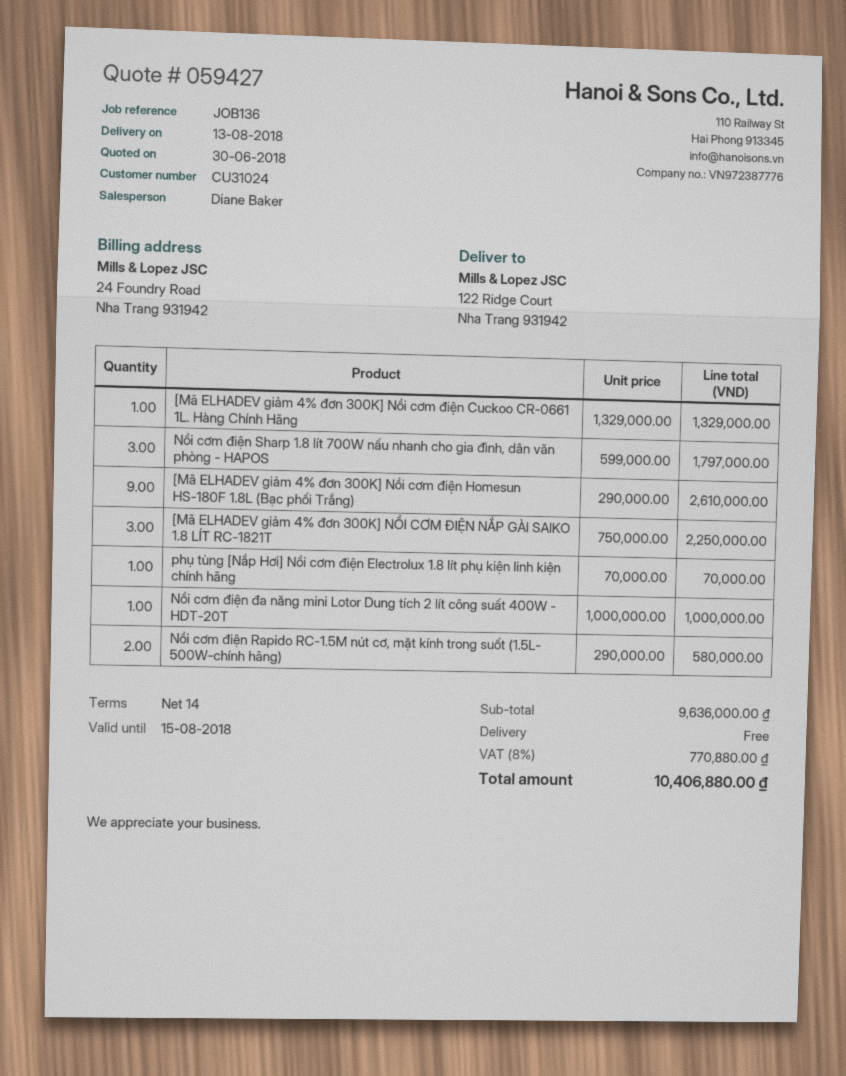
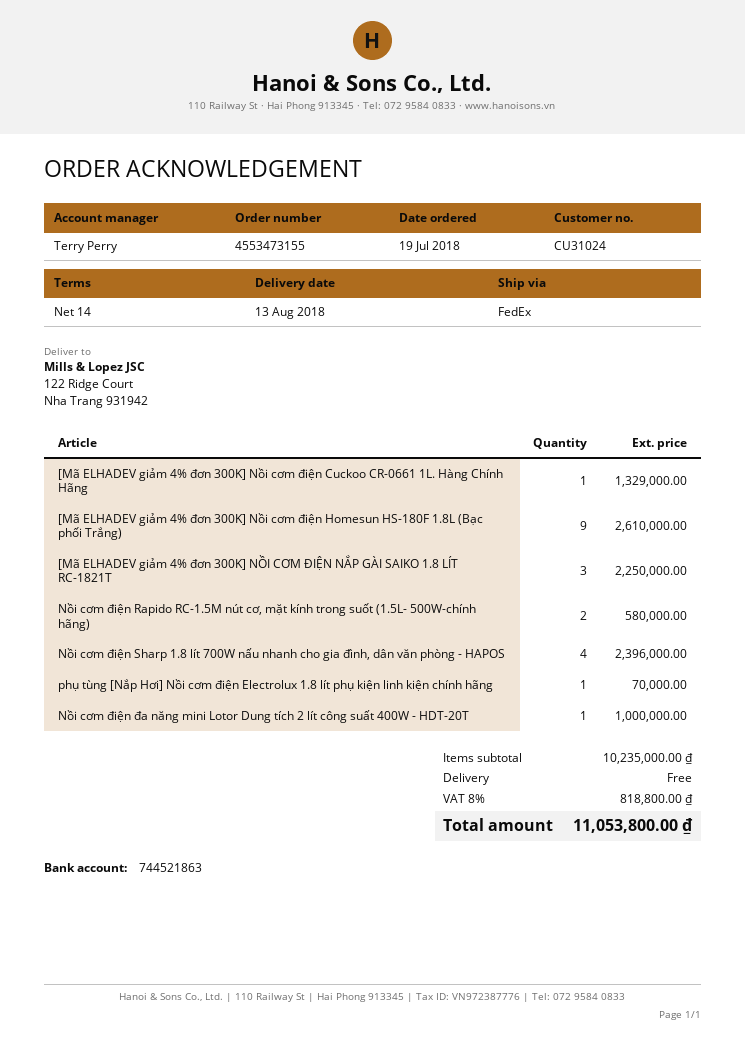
sales rep: Diane Baker -> Terry Perry
Nồi cơm điện Sharp 1.8 lít 700W nấu nhanh cho gia đình, dân văn phòng - HAPOS: 3 for 1797000.00 -> 4 for 2396000.00
subtotal: 9636000.00 -> 10235000.00
tax: 8% = 770880.00 -> 8% = 818800.00
total: 10406880.00 -> 11053800.00

